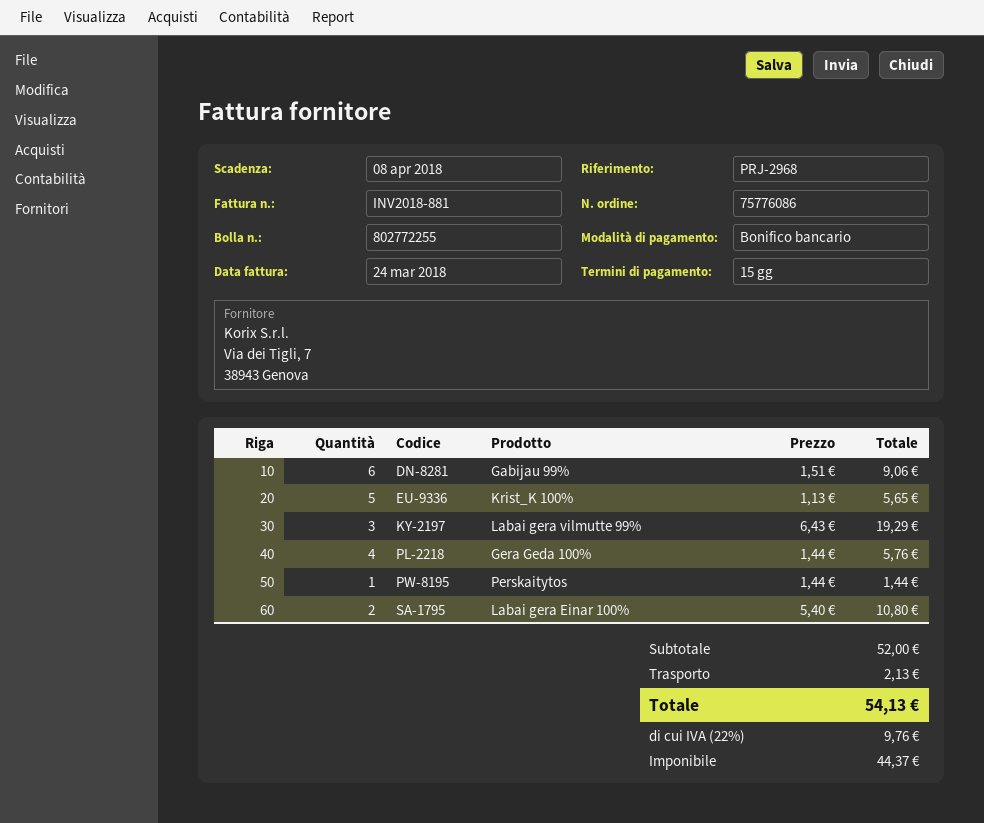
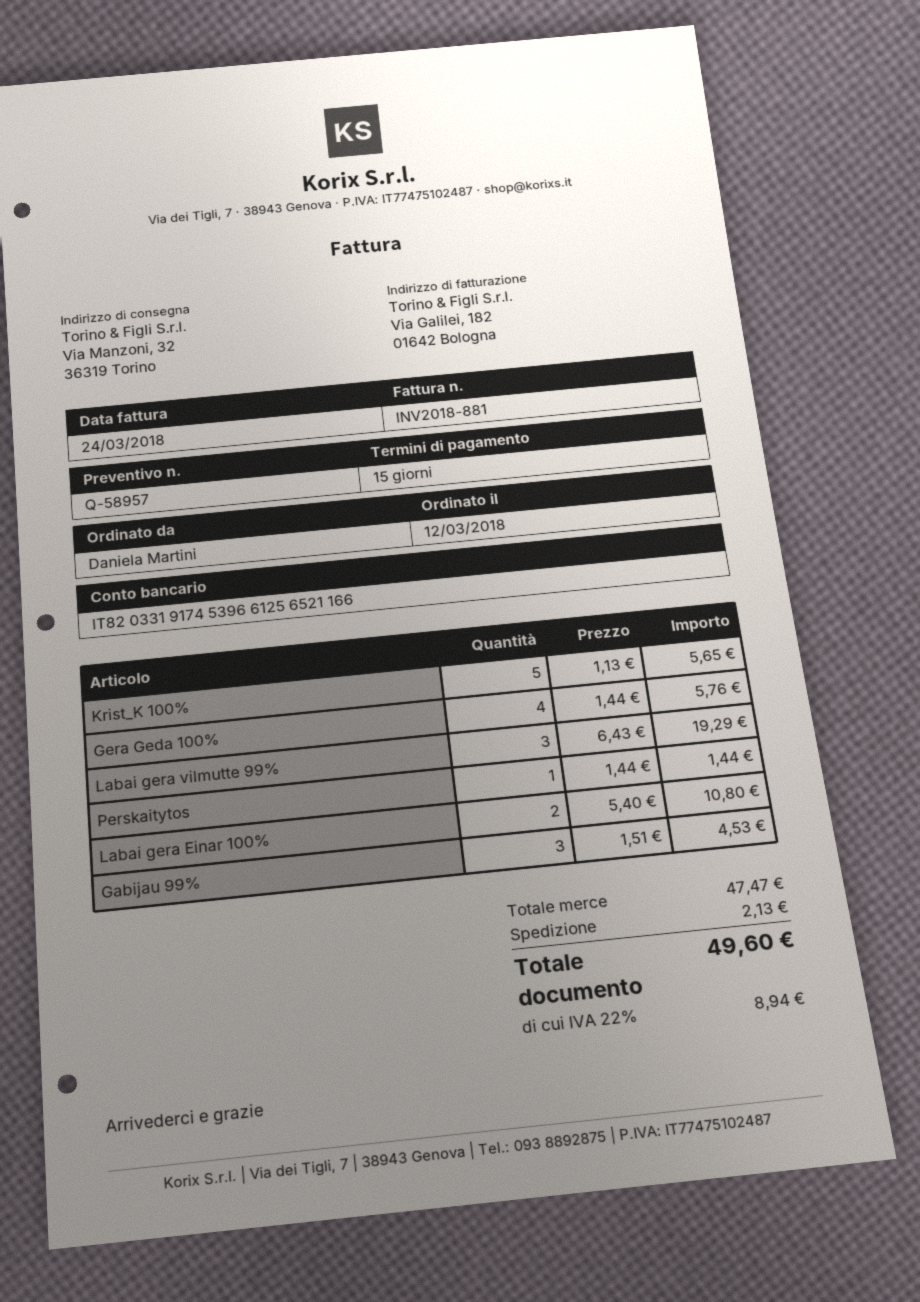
Gabijau 99%: 6 x 1.51 = 9.06 -> 3 x 1.51 = 4.53
subtotal: 52.00 -> 47.47
tax: 22% = 9.76 -> 22% = 8.94
total: 54.13 -> 49.60

